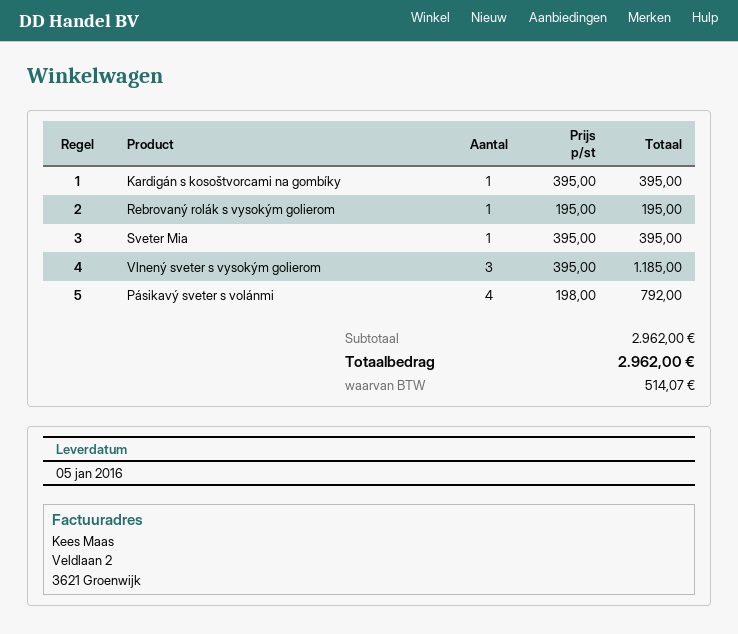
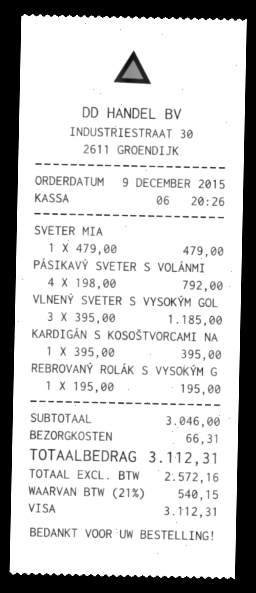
Sveter Mia: 1 x 395.00 = 395.00 -> 1 x 479.00 = 479.00
subtotal: 2962.00 -> 3046.00
shipping: none -> 66.31
tax: 514.07 -> 540.15
total: 2962.00 -> 3112.31

